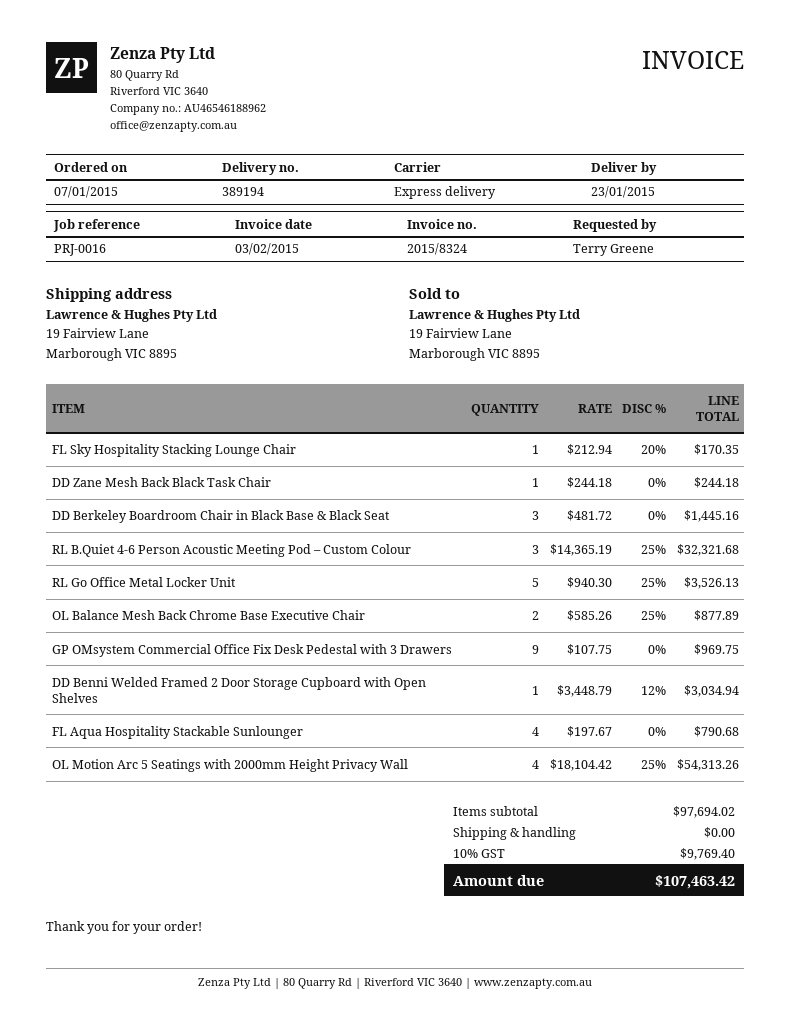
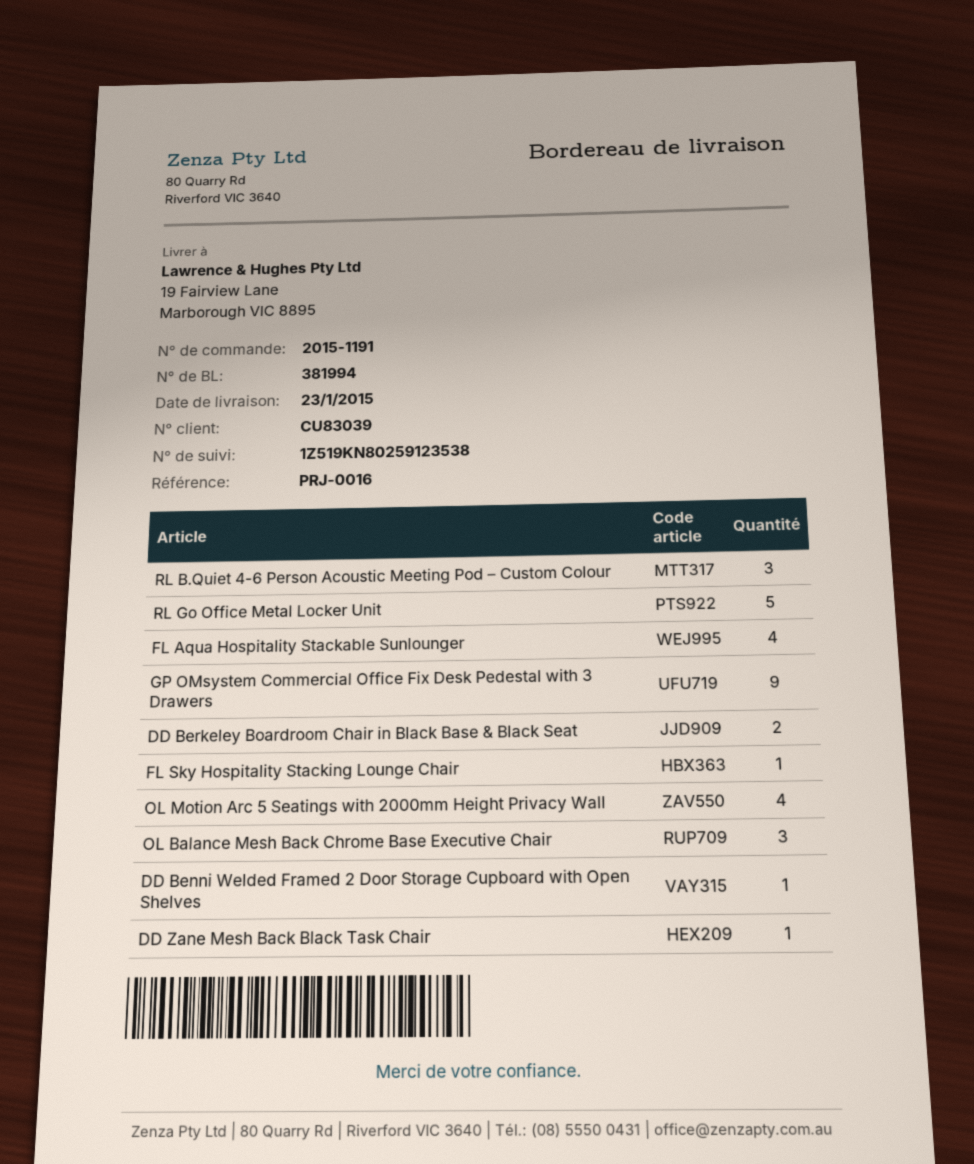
delivery note number: 389194 -> 381994
DD Berkeley Boardroom Chair in Black Base & Black Seat: 3 -> 2
OL Balance Mesh Back Chrome Base Executive Chair: 2 -> 3

